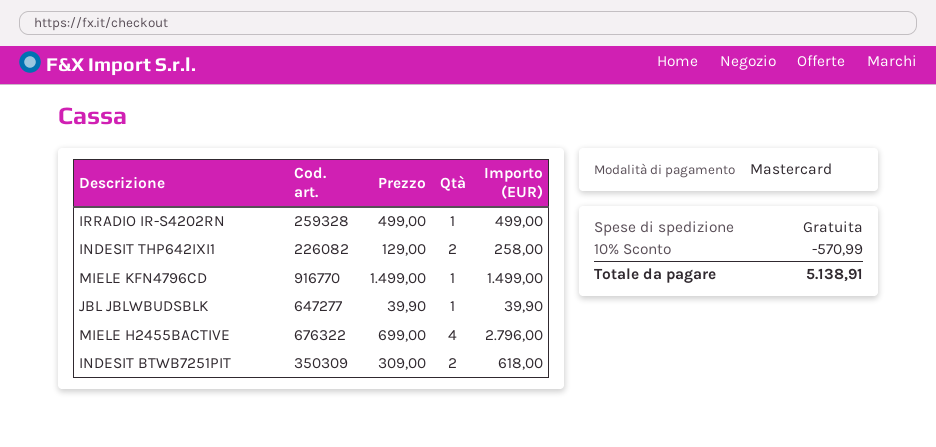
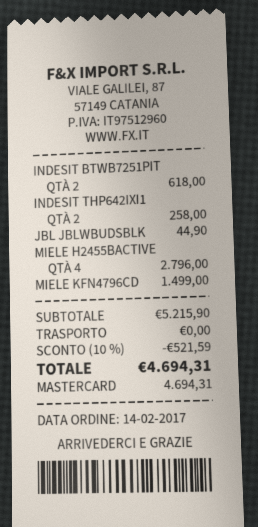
IRRADIO IR-S4202RN: 1 for 499.00 -> none
JBL JBLWBUDSBLK: 1 for 39.90 -> 1 for 44.90
discount: 10% = 570.99 -> 10% = 521.59
total: 5138.91 -> 4694.31

